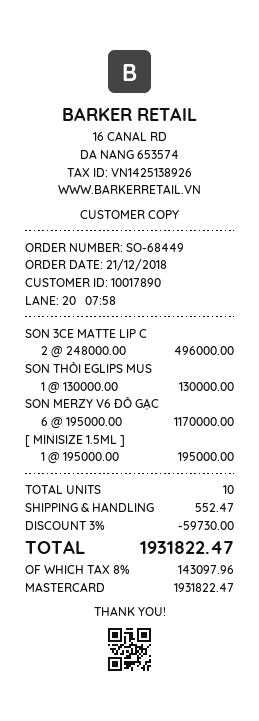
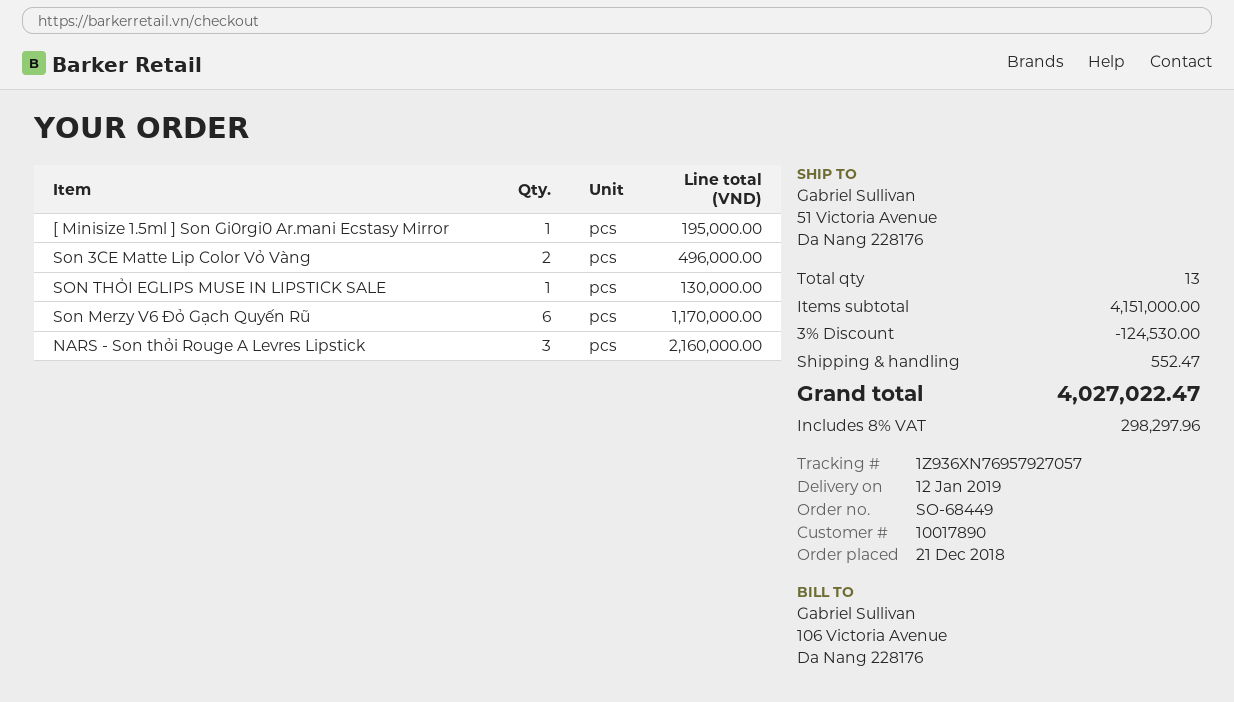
NARS - Son thỏi Rouge A Levres Lipstick: none -> 3 for 2160000.00
total quantity: 10 -> 13
discount: 3% = 59730.00 -> 3% = 124530.00
tax: 8% = 143097.96 -> 8% = 298297.96
total: 1931822.47 -> 4027022.47

